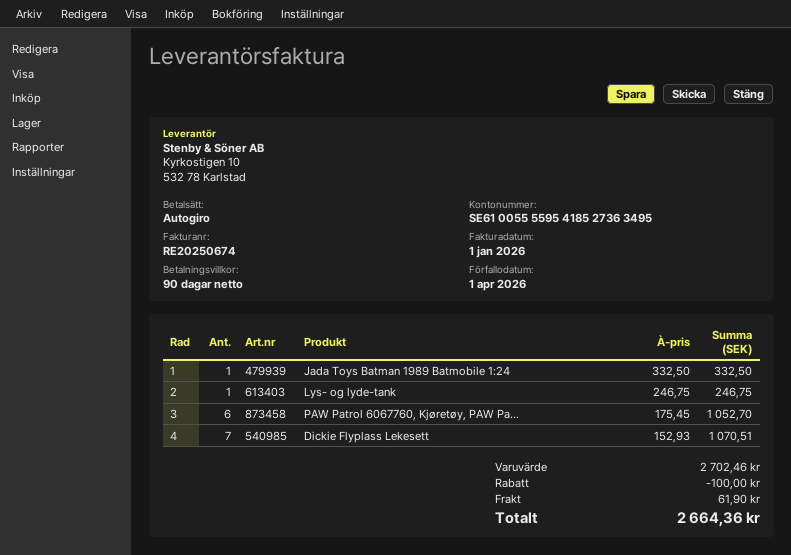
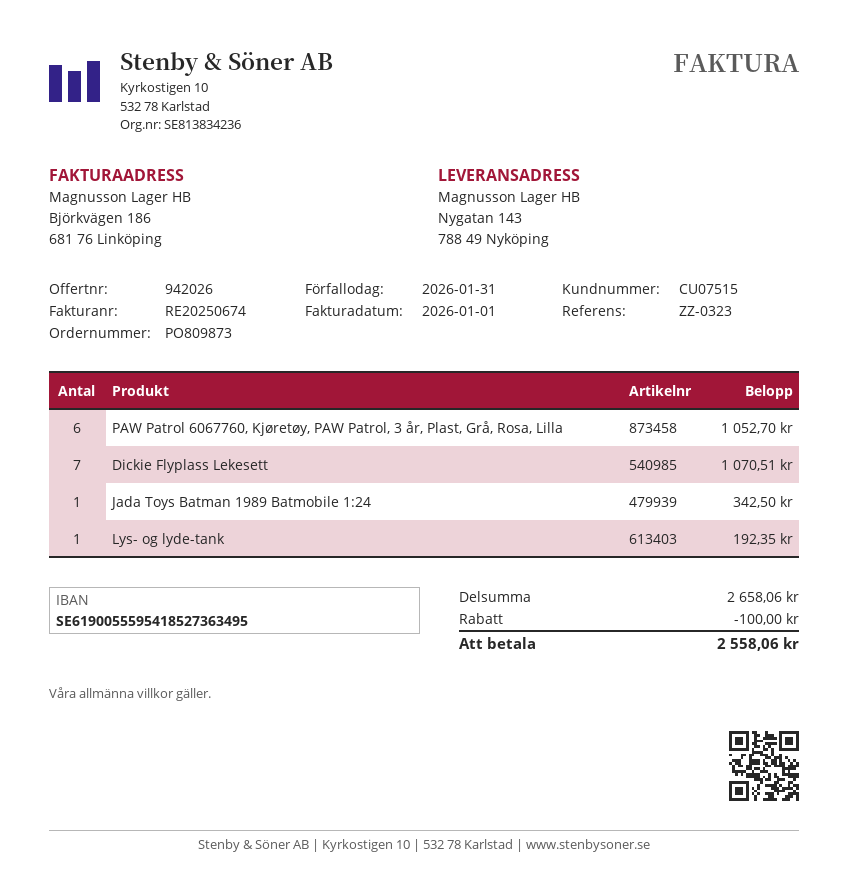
due date: 2026-04-01 -> 2026-01-31
bank account: SE6100555595418527363495 -> SE6190055595418527363495
Jada Toys Batman 1989 Batmobile 1:24: 1 for 332.50 -> 1 for 342.50
Lys- og lyde-tank: 1 for 246.75 -> 1 for 192.35
subtotal: 2702.46 -> 2658.06
shipping: 61.90 -> none
total: 2664.36 -> 2558.06

